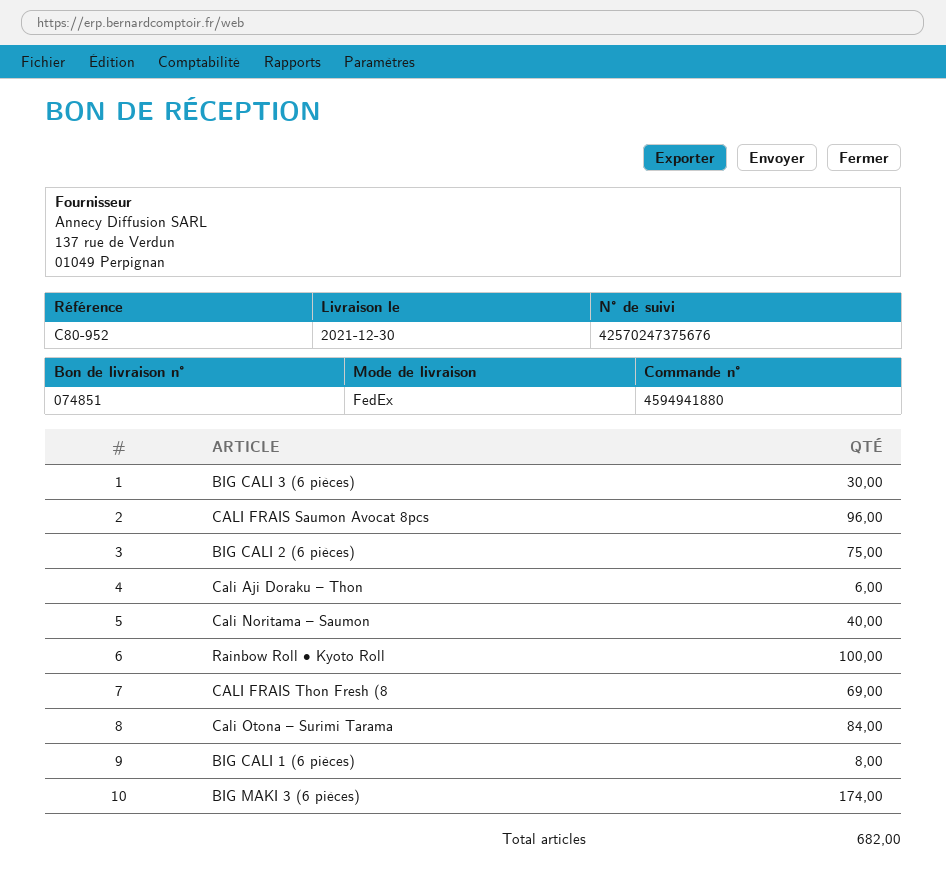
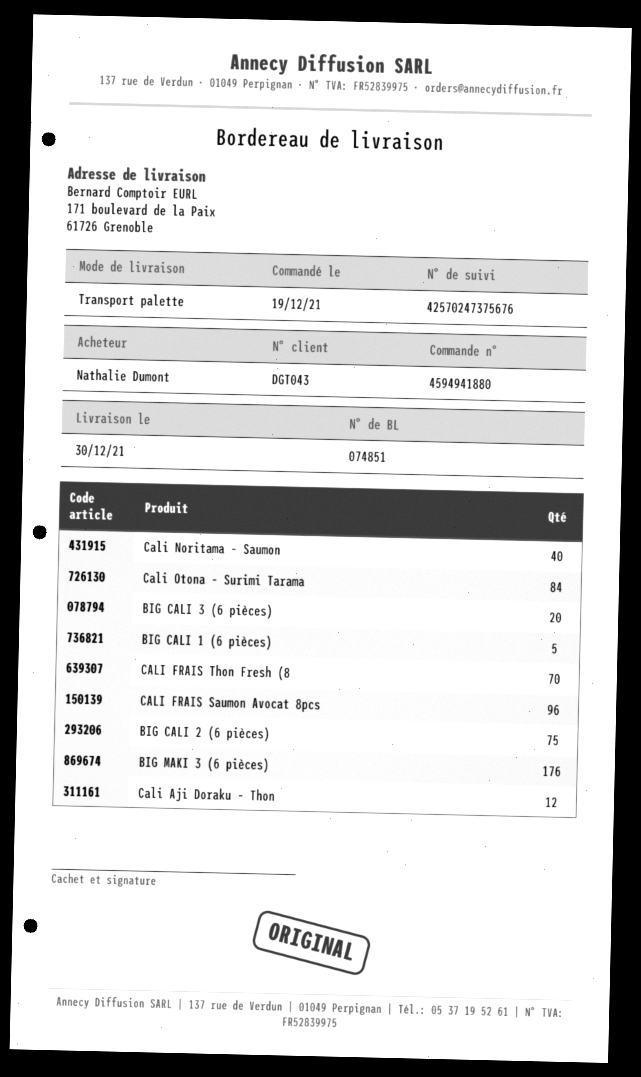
shipping method: FedEx -> pallet freight
BIG CALI 3 (6 pièces): 30 -> 20
Cali Aji Doraku – Thon: 6 -> 12
Rainbow Roll • Kyoto Roll: 100 -> none
CALI FRAIS Thon Fresh (8: 69 -> 70
BIG CALI 1 (6 pièces): 8 -> 5
BIG MAKI 3 (6 pièces): 174 -> 176

